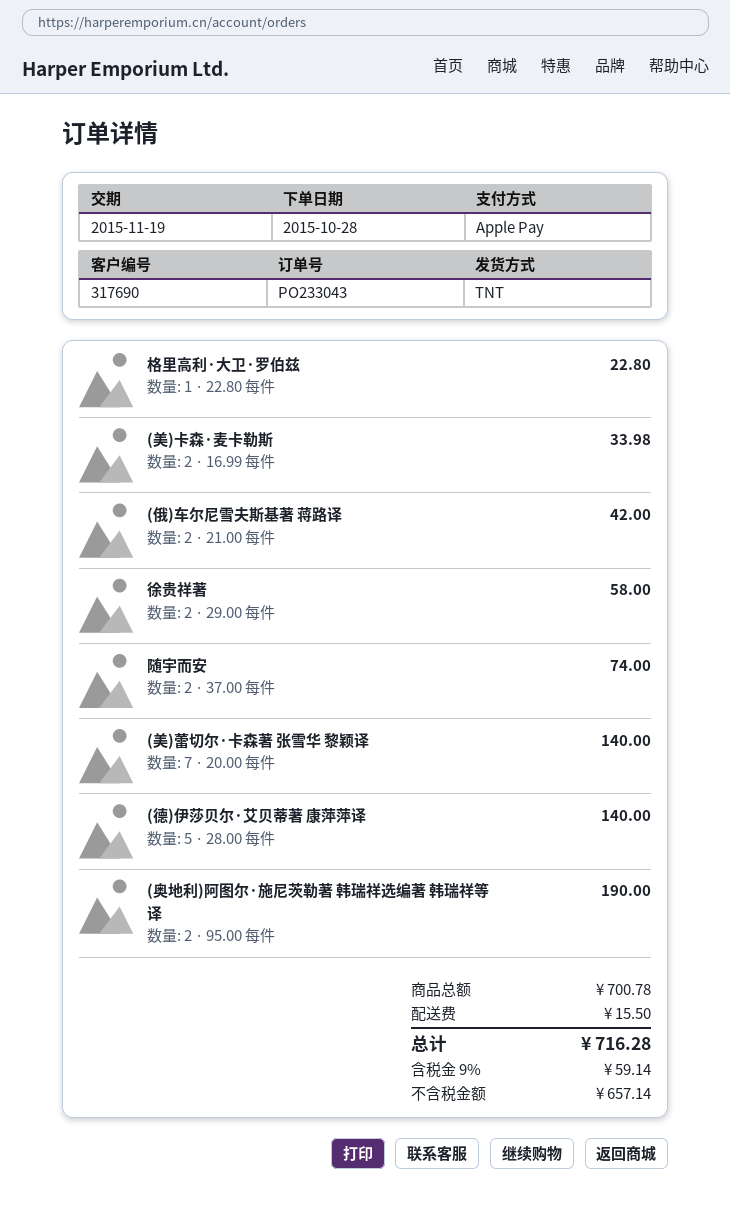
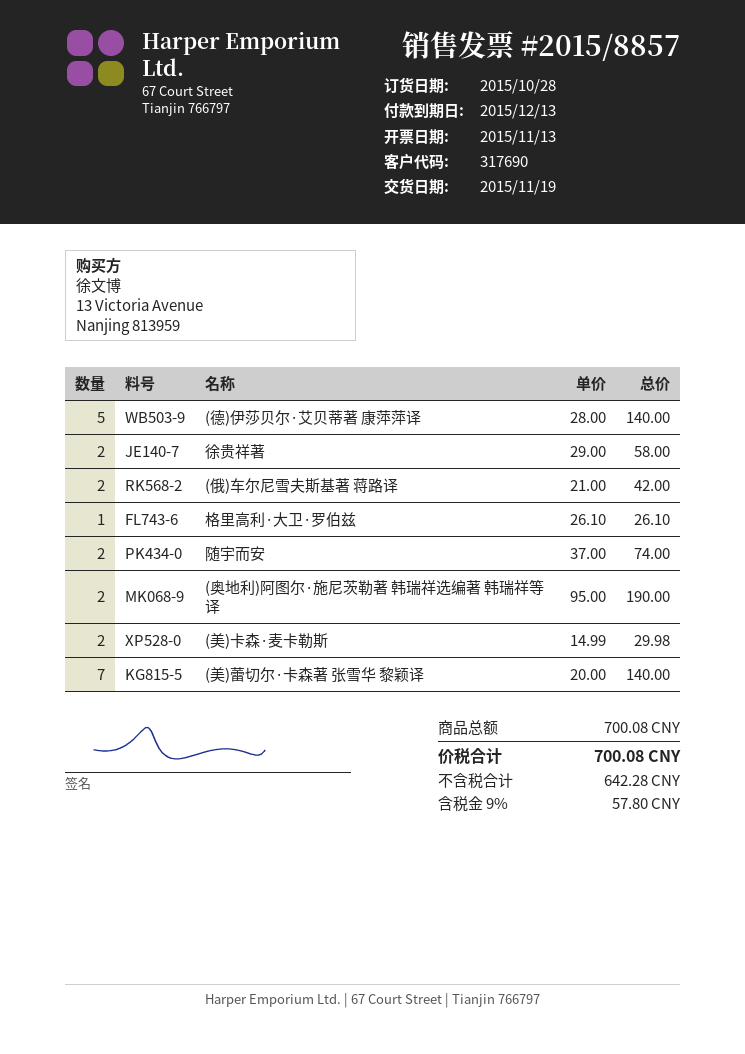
格里高利·大卫·罗伯兹: 1 x 22.80 = 22.80 -> 1 x 26.10 = 26.10
(美)卡森·麦卡勒斯: 2 x 16.99 = 33.98 -> 2 x 14.99 = 29.98
subtotal: 700.78 -> 700.08
shipping: 15.50 -> none
net: 657.14 -> 642.28
tax: 9% = 59.14 -> 9% = 57.80
total: 716.28 -> 700.08

